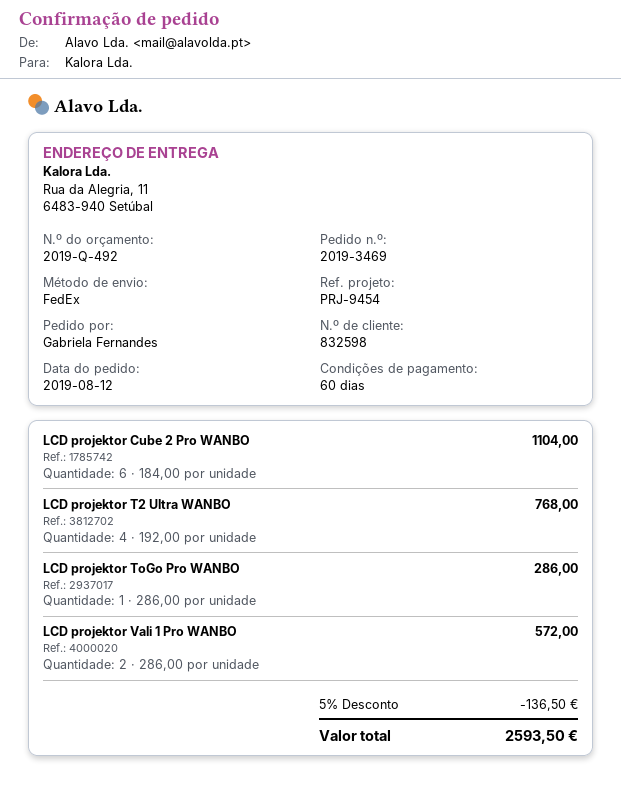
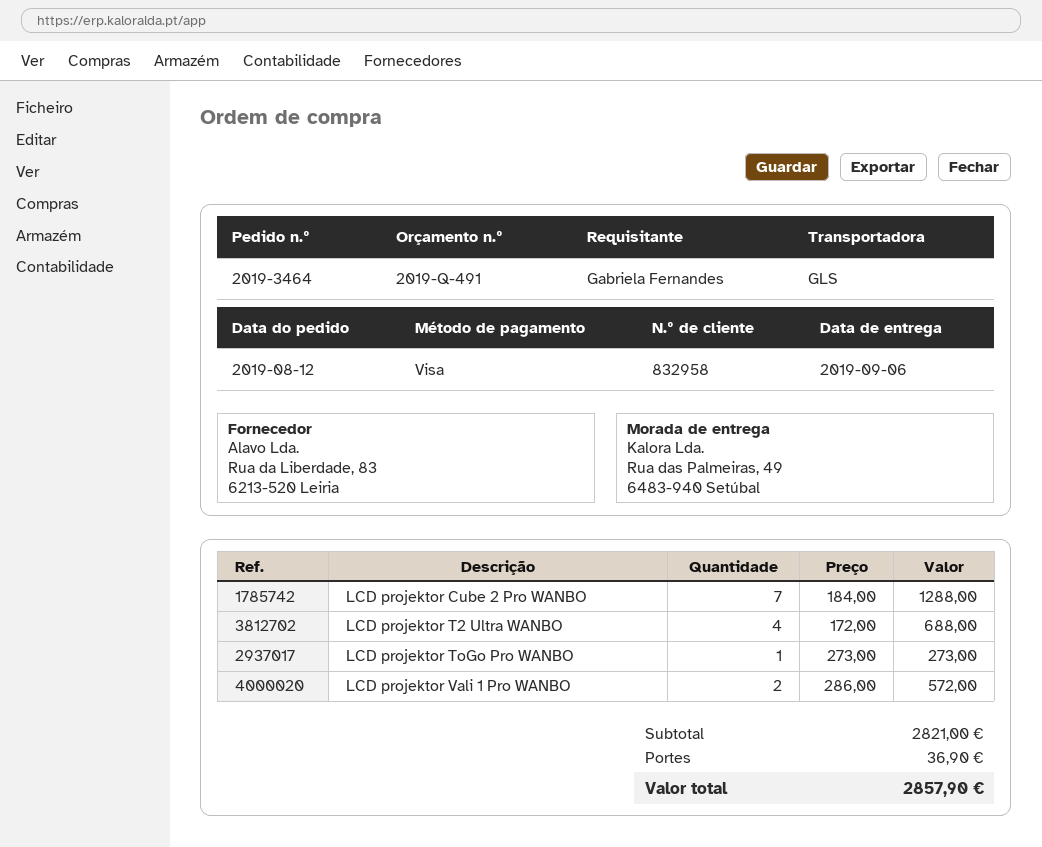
quote number: 2019-Q-492 -> 2019-Q-491
order number: 2019-3469 -> 2019-3464
customer number: 832598 -> 832958
shipping method: FedEx -> GLS
ship to: Rua da Alegria, 11, 6483-940 Setúbal -> Rua das Palmeiras, 49, 6483-940 Setúbal
LCD projektor Cube 2 Pro WANBO: 6 x 184.00 = 1104.00 -> 7 x 184.00 = 1288.00
LCD projektor T2 Ultra WANBO: 4 x 192.00 = 768.00 -> 4 x 172.00 = 688.00
LCD projektor ToGo Pro WANBO: 1 x 286.00 = 286.00 -> 1 x 273.00 = 273.00
discount: 5% = 136.50 -> none
shipping: none -> 36.90
total: 2593.50 -> 2857.90

